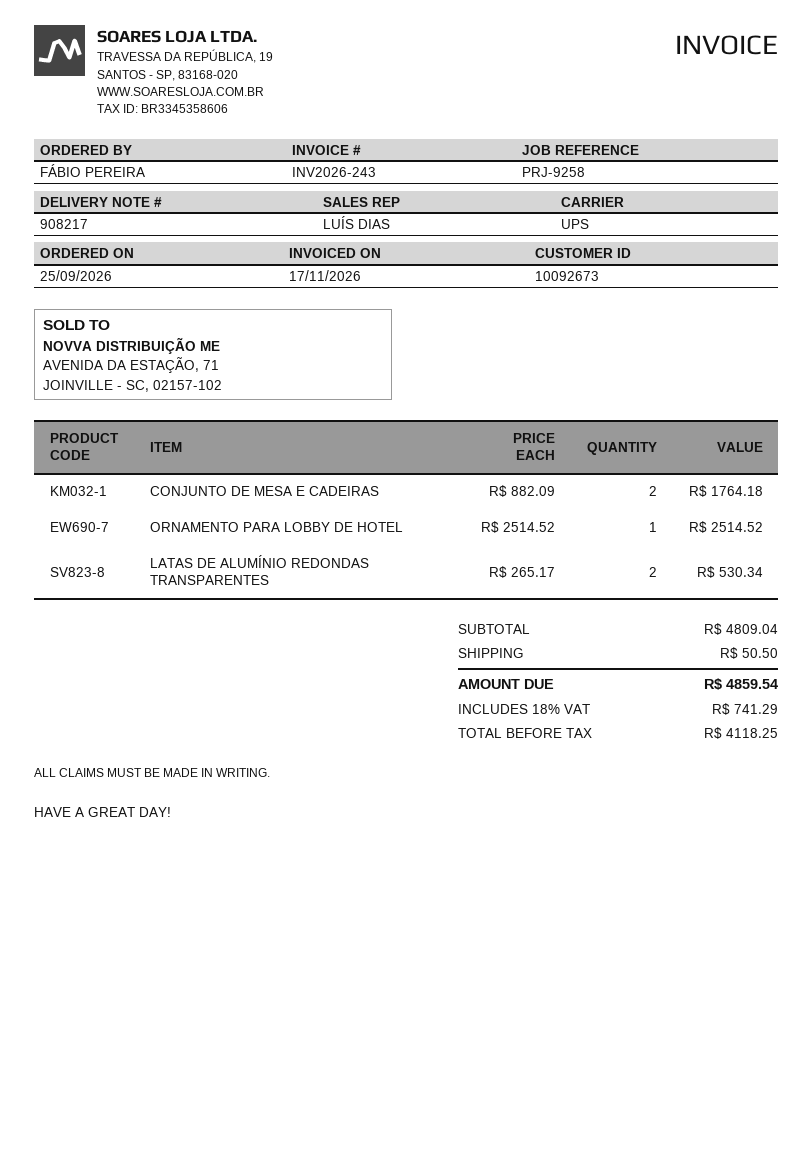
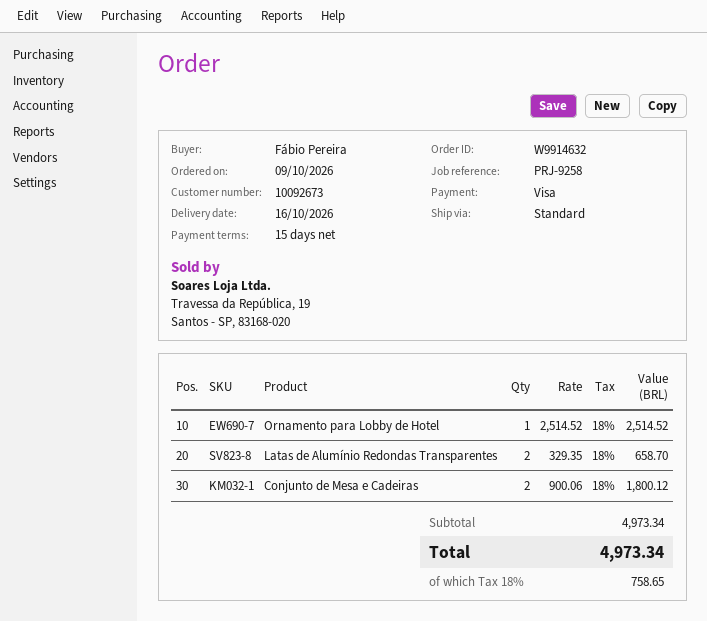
order date: 2026-09-25 -> 2026-10-09
shipping method: UPS -> standard
CONJUNTO DE MESA E CADEIRAS: 2 x 882.09 = 1764.18 -> 2 x 900.06 = 1800.12
LATAS DE ALUMÍNIO REDONDAS TRANSPARENTES: 2 x 265.17 = 530.34 -> 2 x 329.35 = 658.70
subtotal: 4809.04 -> 4973.34
shipping: 50.50 -> none
tax: 18% = 741.29 -> 18% = 758.65
total: 4859.54 -> 4973.34

